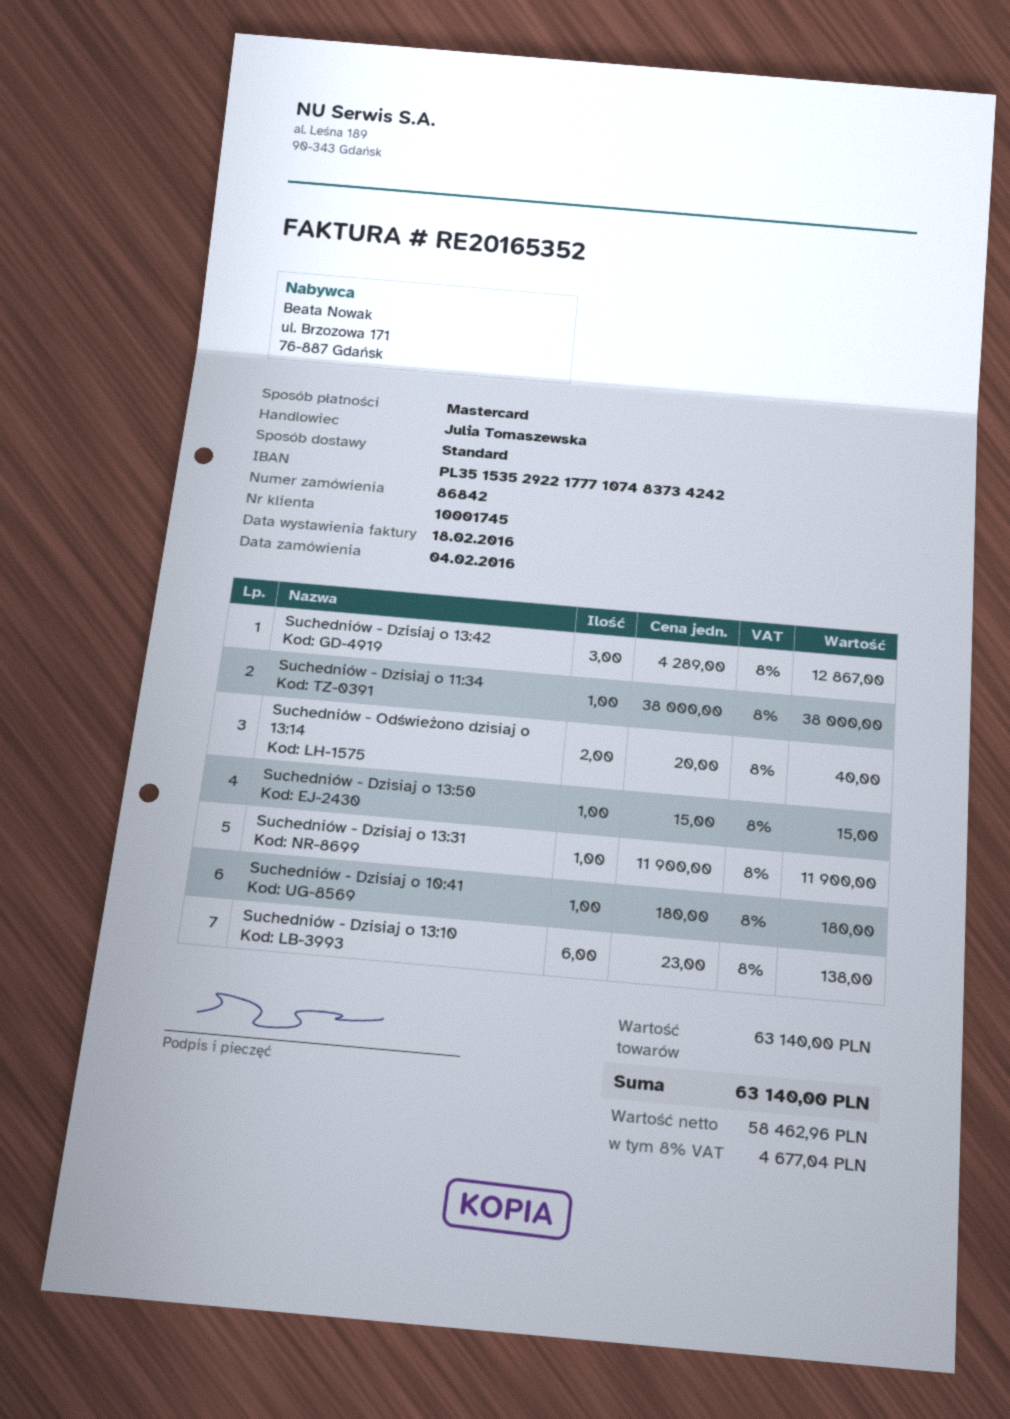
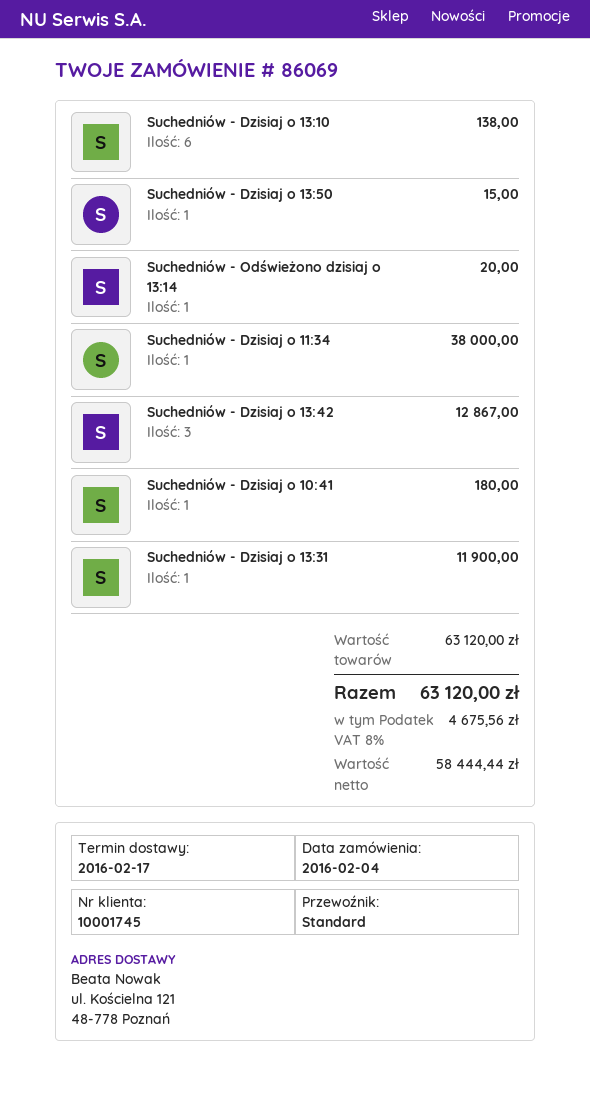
order number: 86842 -> 86069
Suchedniów - Odświeżono dzisiaj o 13:14: 2 for 40.00 -> 1 for 20.00
subtotal: 63140.00 -> 63120.00
net: 58462.96 -> 58444.44
tax: 8% = 4677.04 -> 8% = 4675.56
total: 63140.00 -> 63120.00

